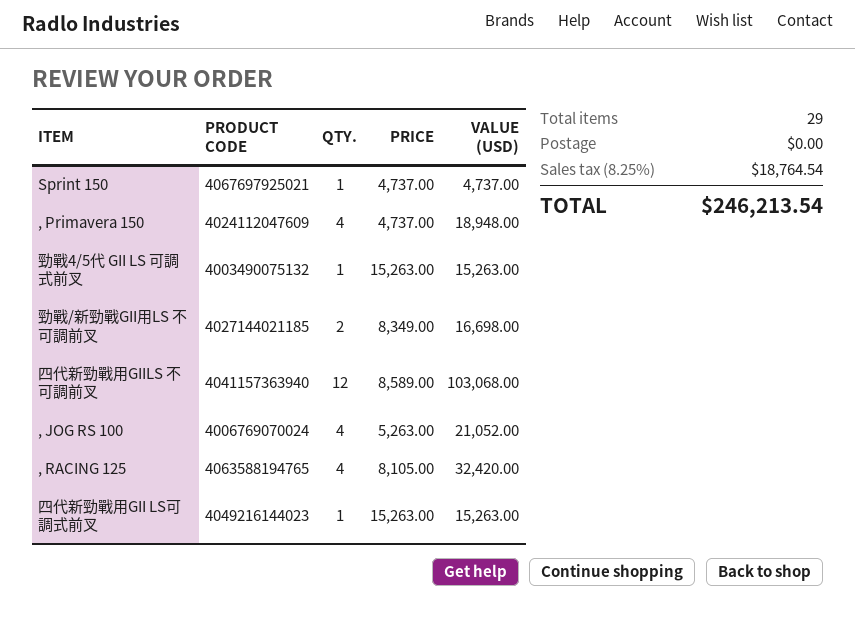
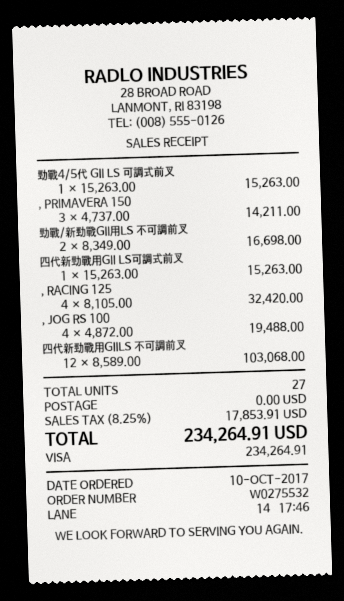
Sprint 150: 1 x 4737.00 = 4737.00 -> none
, Primavera 150: 4 x 4737.00 = 18948.00 -> 3 x 4737.00 = 14211.00
, JOG RS 100: 4 x 5263.00 = 21052.00 -> 4 x 4872.00 = 19488.00
total quantity: 29 -> 27
tax: 8.25% = 18764.54 -> 8.25% = 17853.91
total: 246213.54 -> 234264.91

